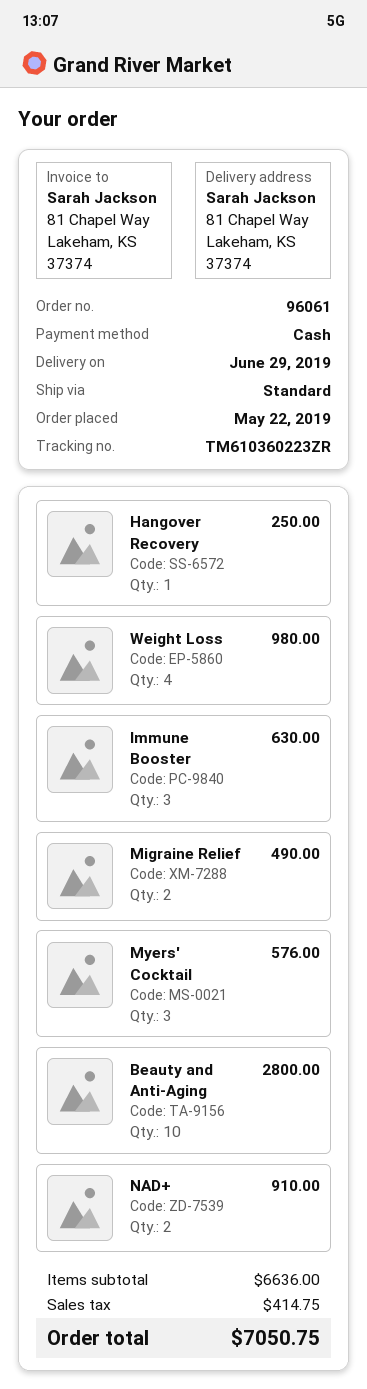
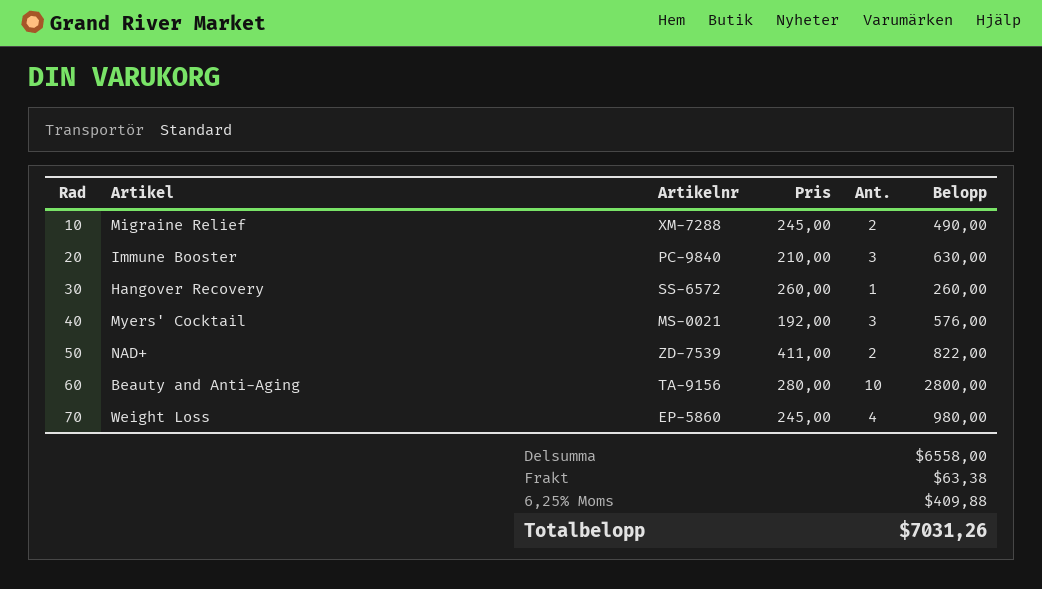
Hangover Recovery: 1 for 250.00 -> 1 for 260.00
NAD+: 2 for 910.00 -> 2 for 822.00
subtotal: 6636.00 -> 6558.00
shipping: none -> 63.38
tax: 414.75 -> 409.88
total: 7050.75 -> 7031.26

